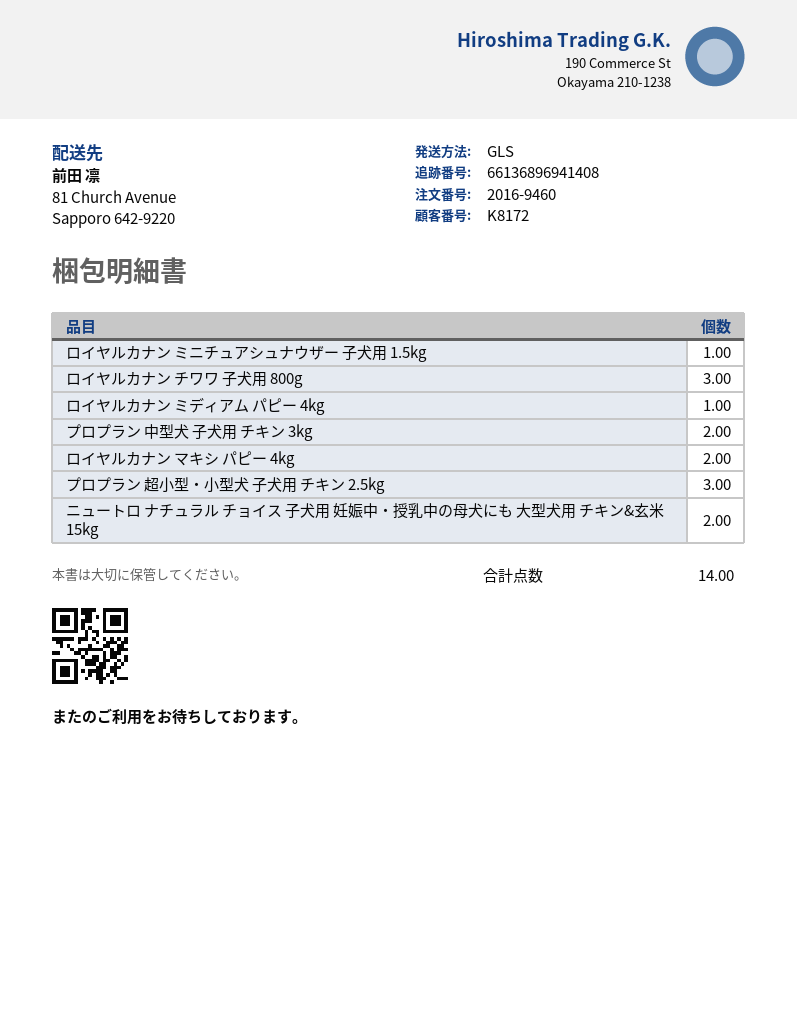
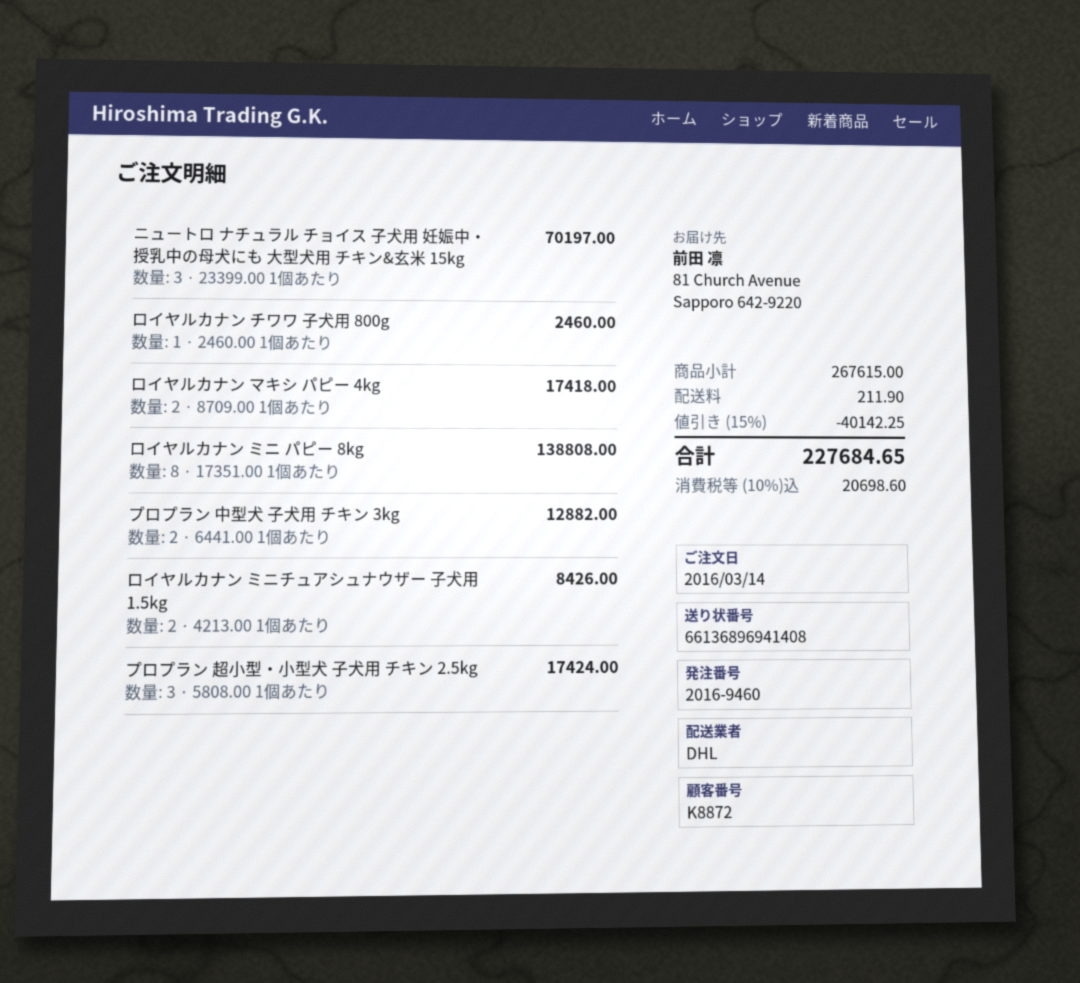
customer number: K8172 -> K8872
shipping method: GLS -> DHL
ロイヤルカナン ミニチュアシュナウザー 子犬用 1.5kg: 1 -> 2
ロイヤルカナン チワワ 子犬用 800g: 3 -> 1
ロイヤルカナン ミディアム パピー 4kg: 1 -> none
ニュートロ ナチュラル チョイス 子犬用 妊娠中・授乳中の母犬にも 大型犬用 チキン&玄米 15kg: 2 -> 3
ロイヤルカナン ミニ パピー 8kg: none -> 8

